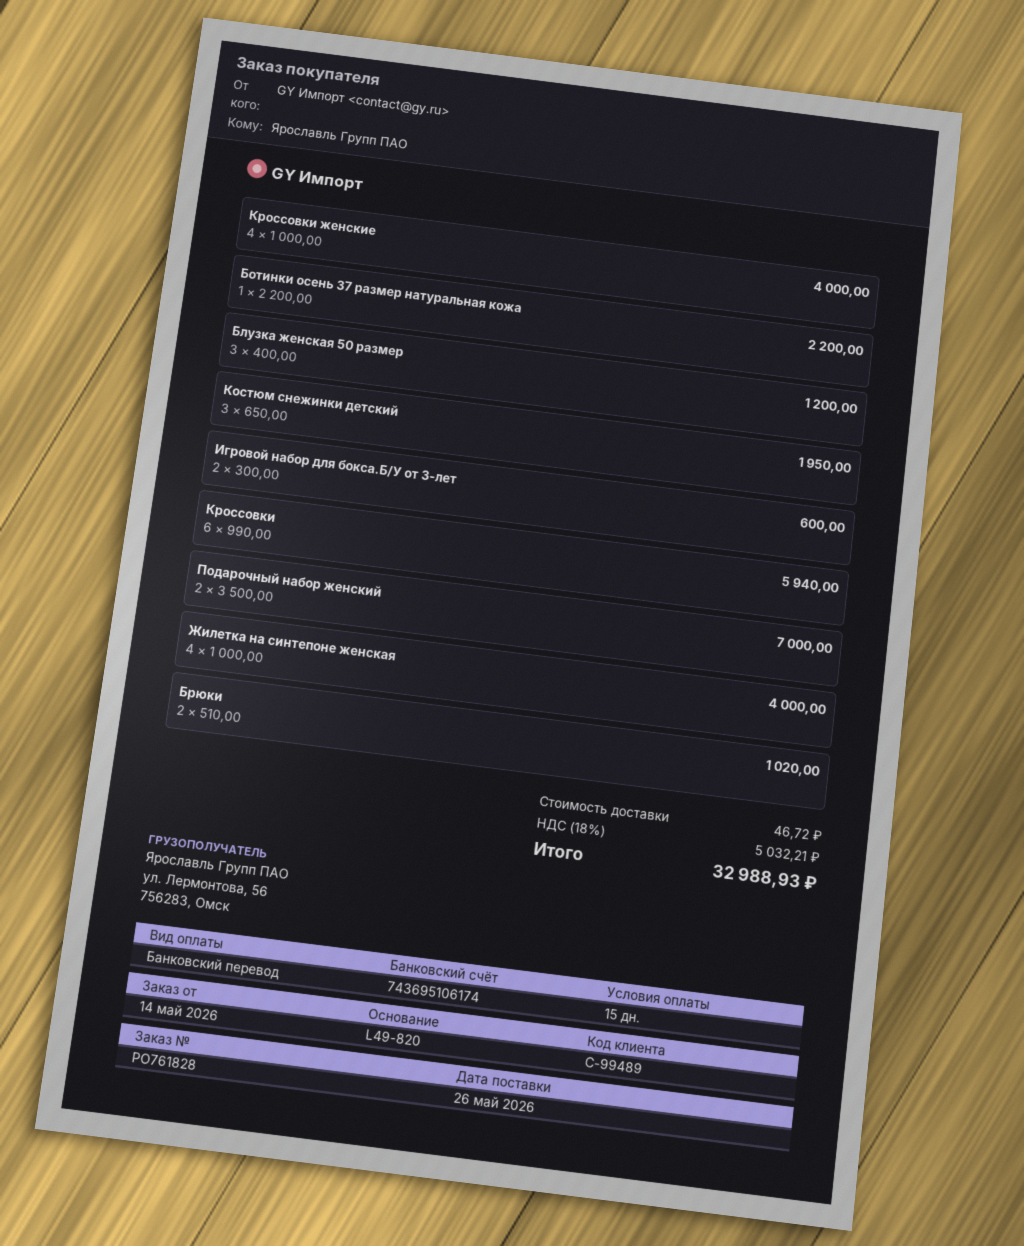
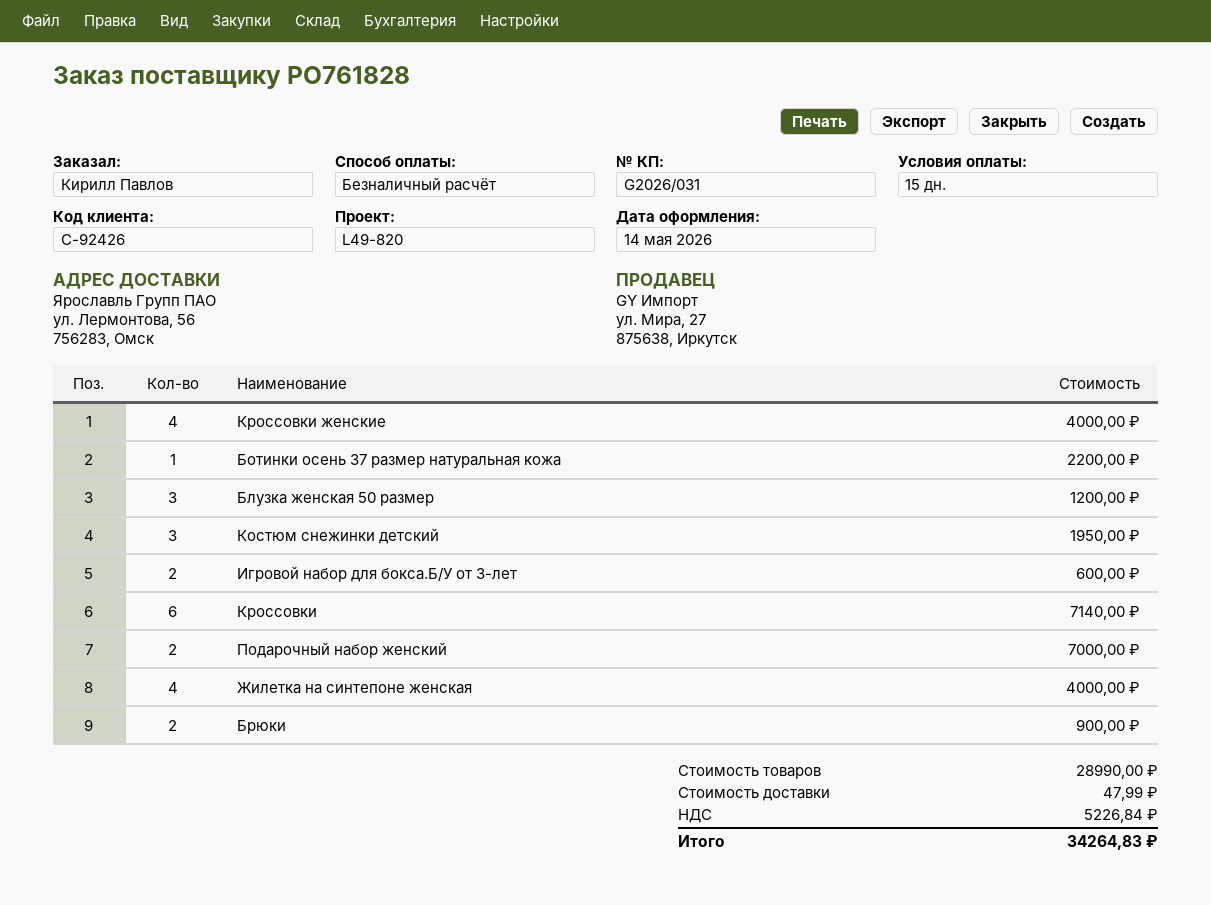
customer number: C-99489 -> C-92426
Кроссовки: 6 for 5940.00 -> 6 for 7140.00
Брюки: 2 for 1020.00 -> 2 for 900.00
shipping: 46.72 -> 47.99
tax: 5032.21 -> 5226.84
total: 32988.93 -> 34264.83

